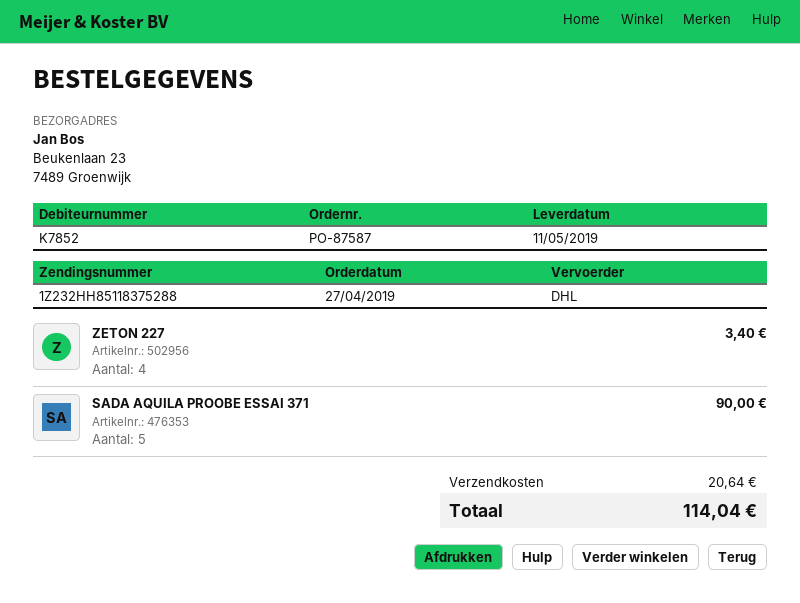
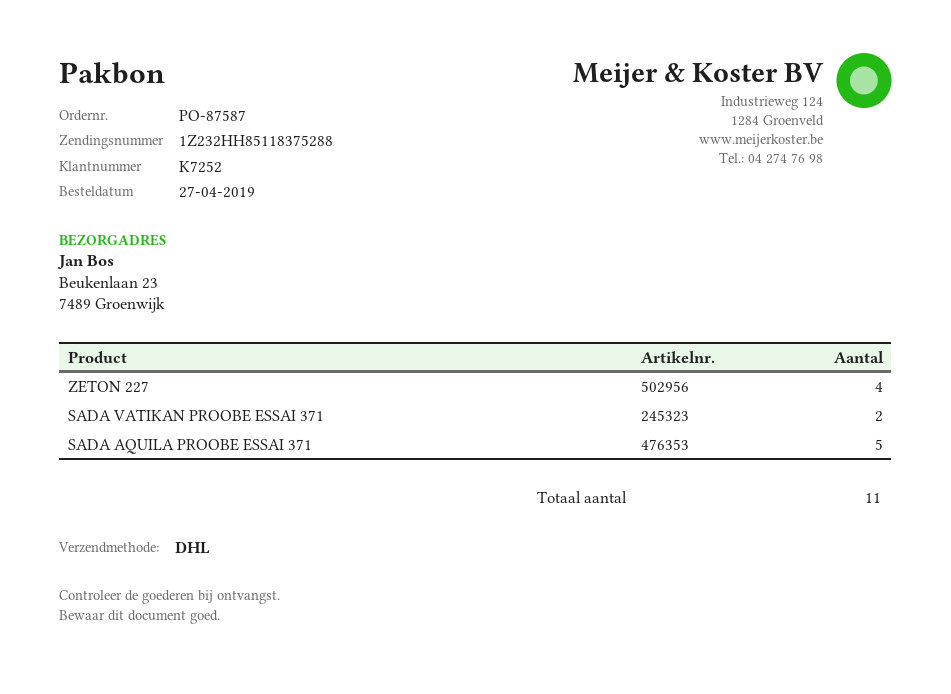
customer number: K7852 -> K7252
SADA VATIKAN PROOBE ESSAI 371: none -> 2

